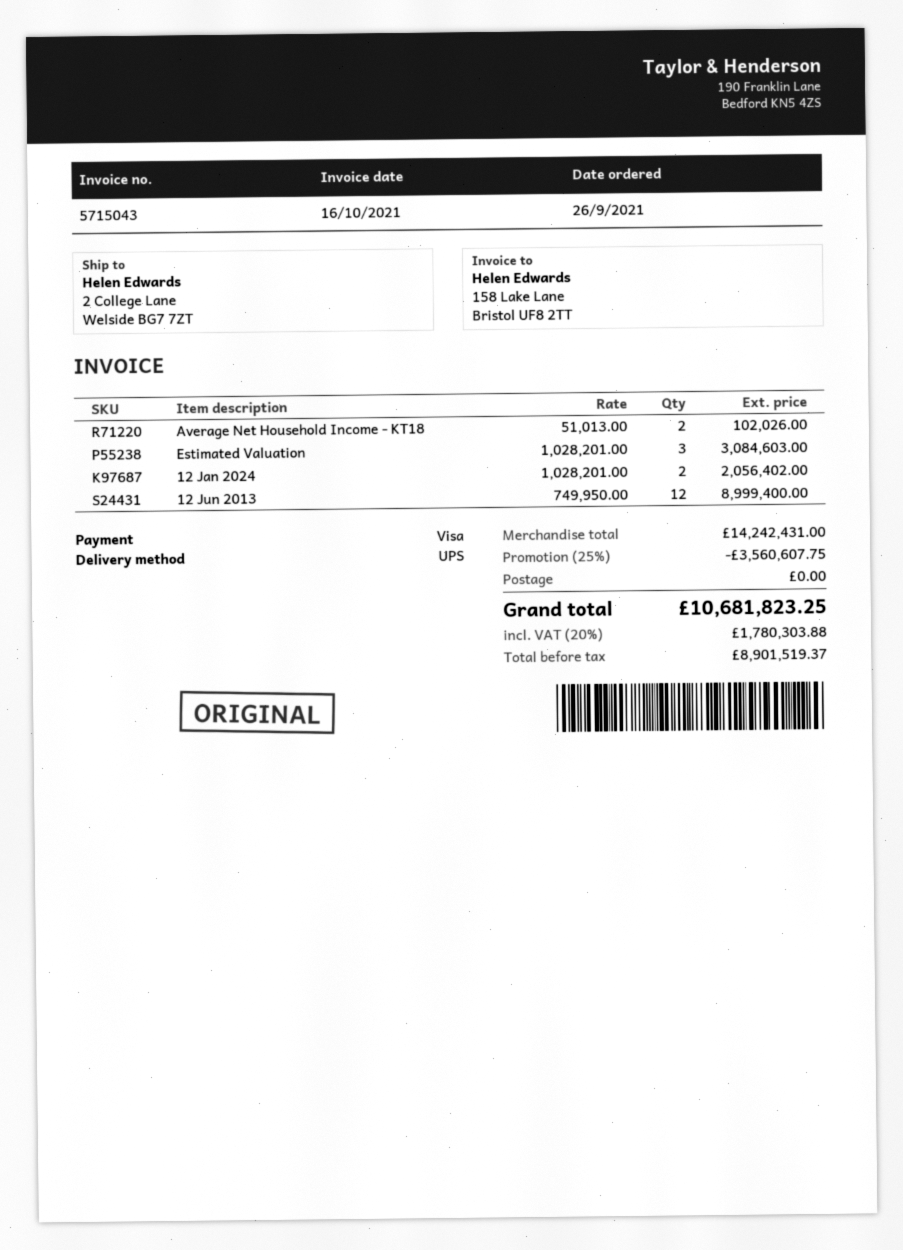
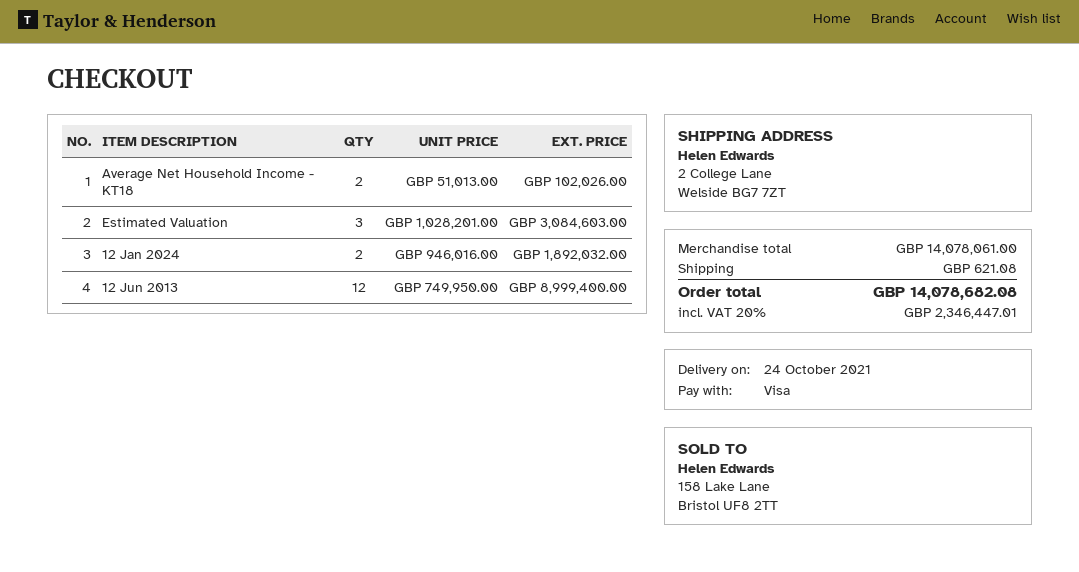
12 Jan 2024: 2 x 1028201.00 = 2056402.00 -> 2 x 946016.00 = 1892032.00
subtotal: 14242431.00 -> 14078061.00
discount: 25% = 3560607.75 -> none
shipping: 0.00 -> 621.08
tax: 20% = 1780303.88 -> 20% = 2346447.01
total: 10681823.25 -> 14078682.08

